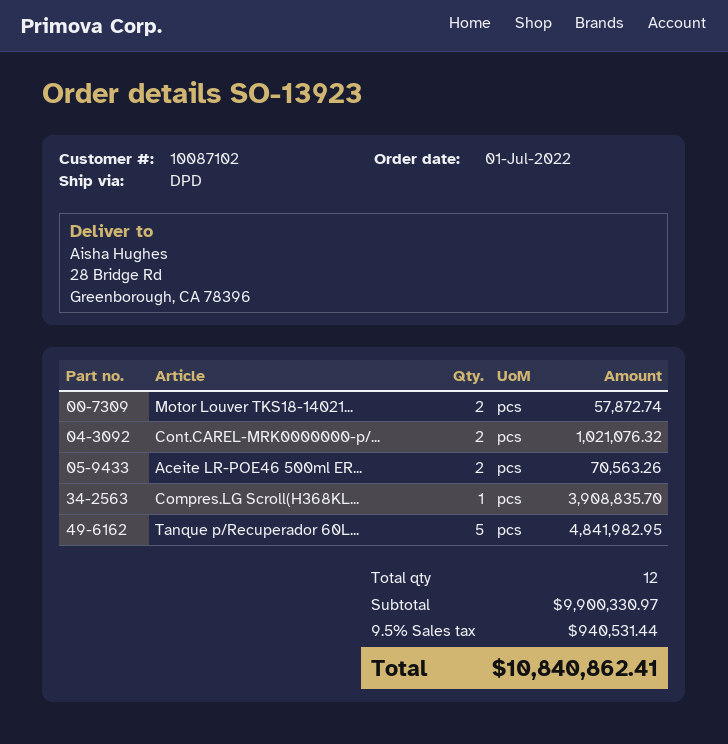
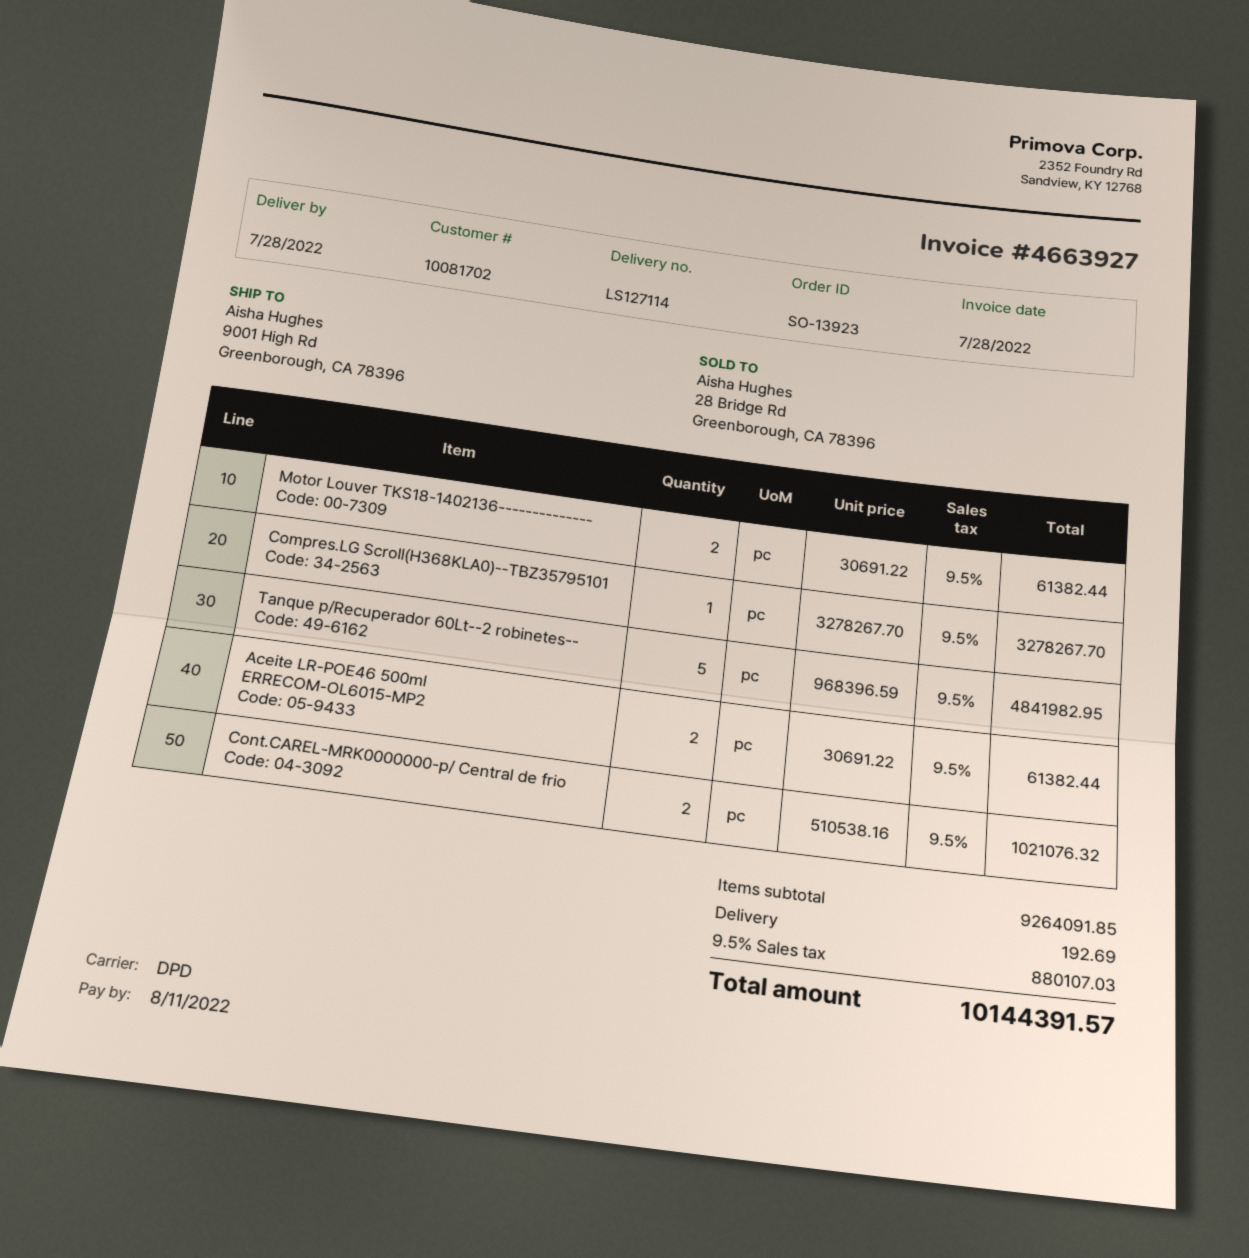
customer number: 10087102 -> 10081702
ship to: 28 Bridge Rd, Greenborough, CA 78396 -> 9001 High Rd, Greenborough, CA 78396
Motor Louver TKS18-14021...: 2 for 57872.74 -> 2 for 61382.44
Aceite LR-POE46 500ml ER...: 2 for 70563.26 -> 2 for 61382.44
Compres.LG Scroll(H368KL...: 1 for 3908835.70 -> 1 for 3278267.70
subtotal: 9900330.97 -> 9264091.85
shipping: none -> 192.69
tax: 9.5% = 940531.44 -> 9.5% = 880107.03
total: 10840862.41 -> 10144391.57

